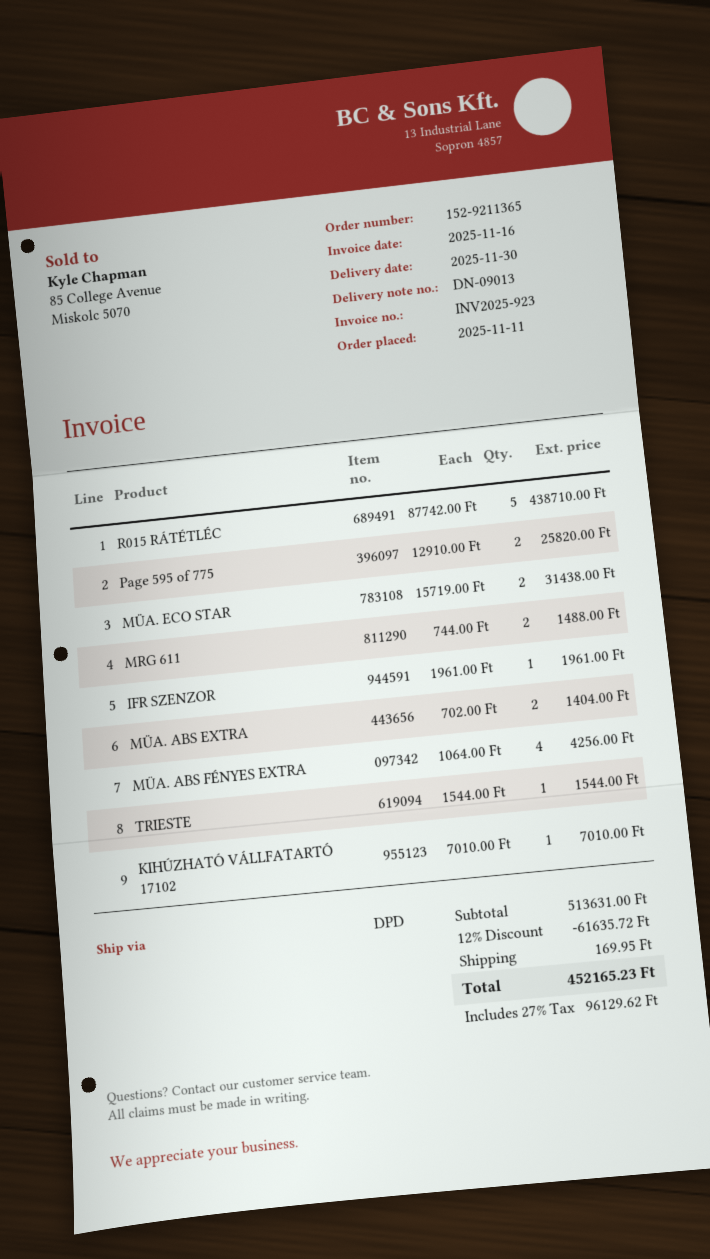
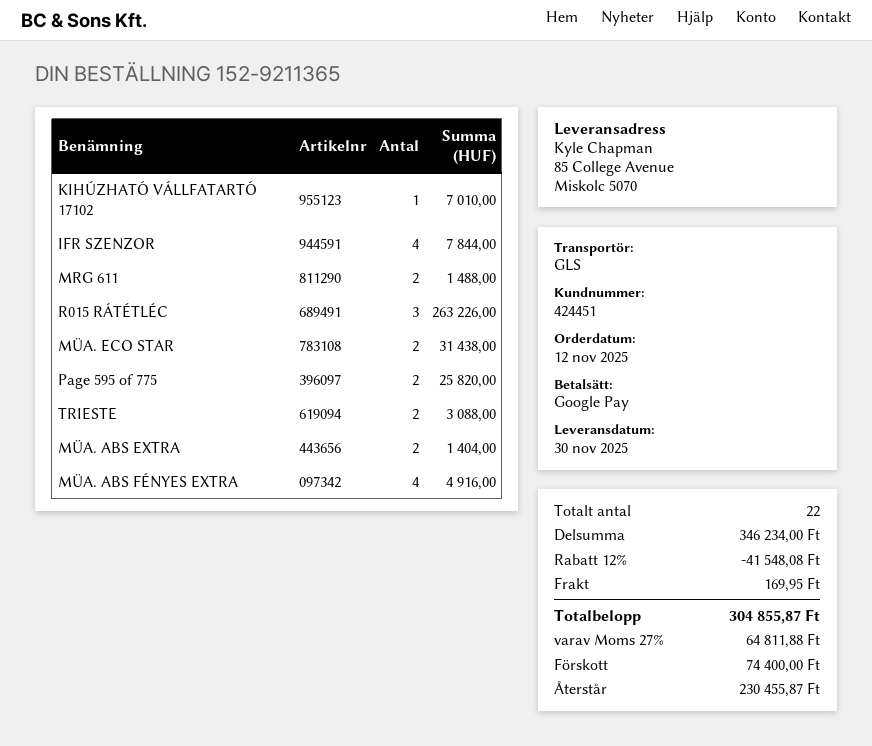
order date: 2025-11-11 -> 2025-11-12
shipping method: DPD -> GLS
R015 RÁTÉTLÉC: 5 for 438710.00 -> 3 for 263226.00
IFR SZENZOR: 1 for 1961.00 -> 4 for 7844.00
MÜA. ABS FÉNYES EXTRA: 4 for 4256.00 -> 4 for 4916.00
TRIESTE: 1 for 1544.00 -> 2 for 3088.00
subtotal: 513631.00 -> 346234.00
discount: 12% = 61635.72 -> 12% = 41548.08
tax: 27% = 96129.62 -> 27% = 64811.88
total: 452165.23 -> 304855.87

